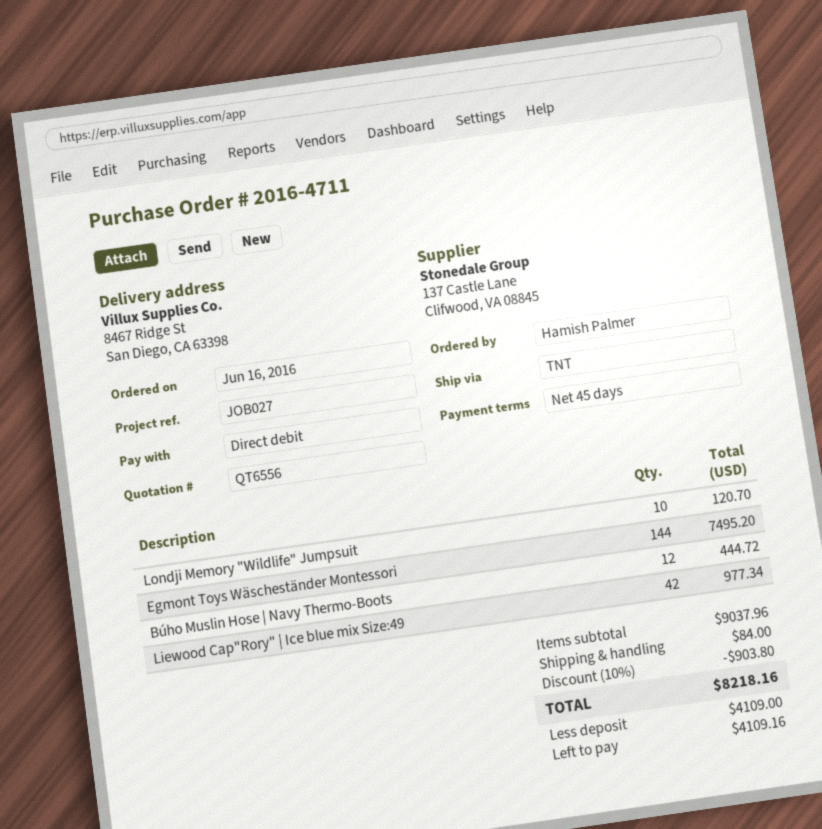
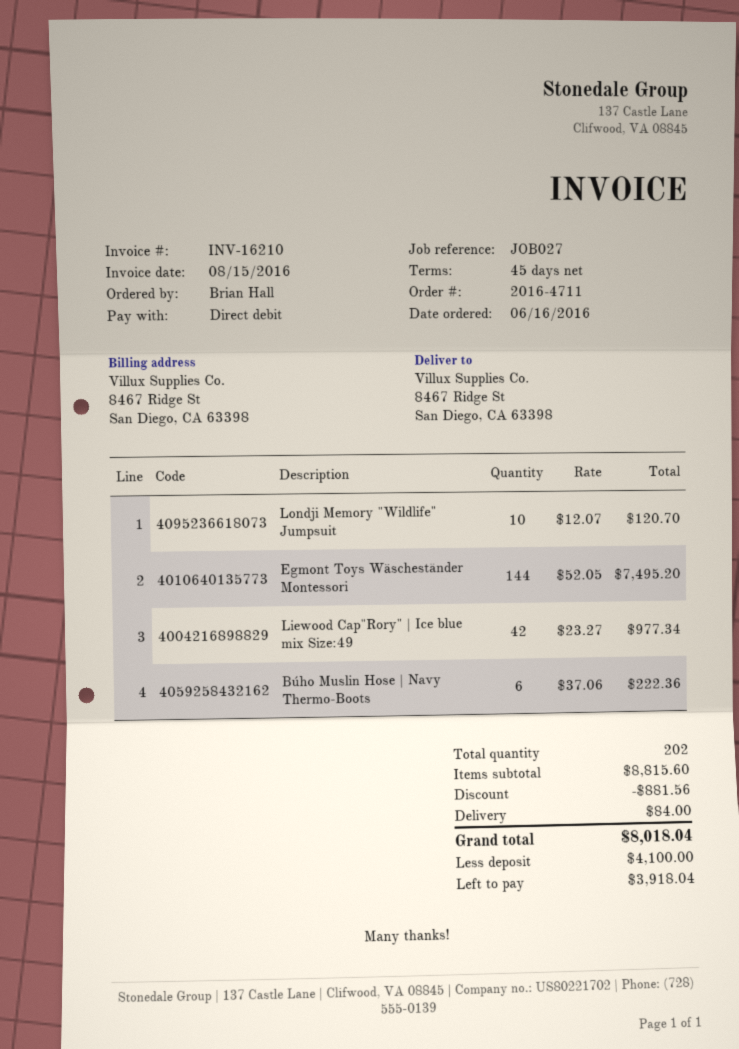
ordered by: Hamish Palmer -> Brian Hall
Búho Muslin Hose | Navy Thermo-Boots: 12 for 444.72 -> 6 for 222.36
subtotal: 9037.96 -> 8815.60
discount: 903.80 -> 881.56
total: 8218.16 -> 8018.04
deposit: 4109.00 -> 4100.00
balance: 4109.16 -> 3918.04

